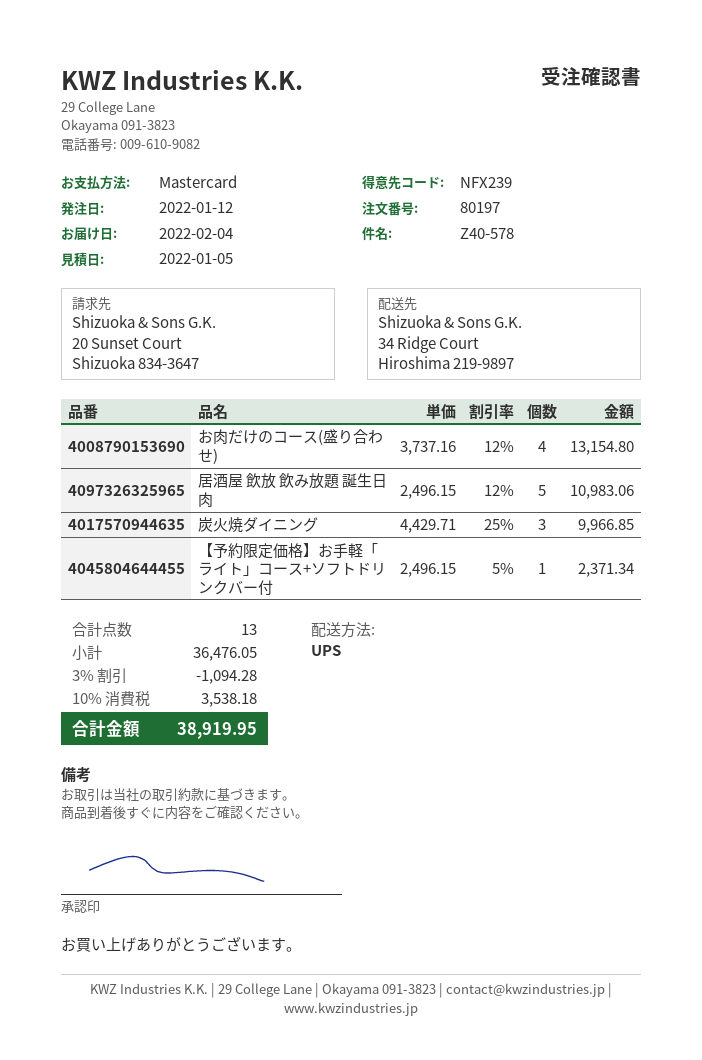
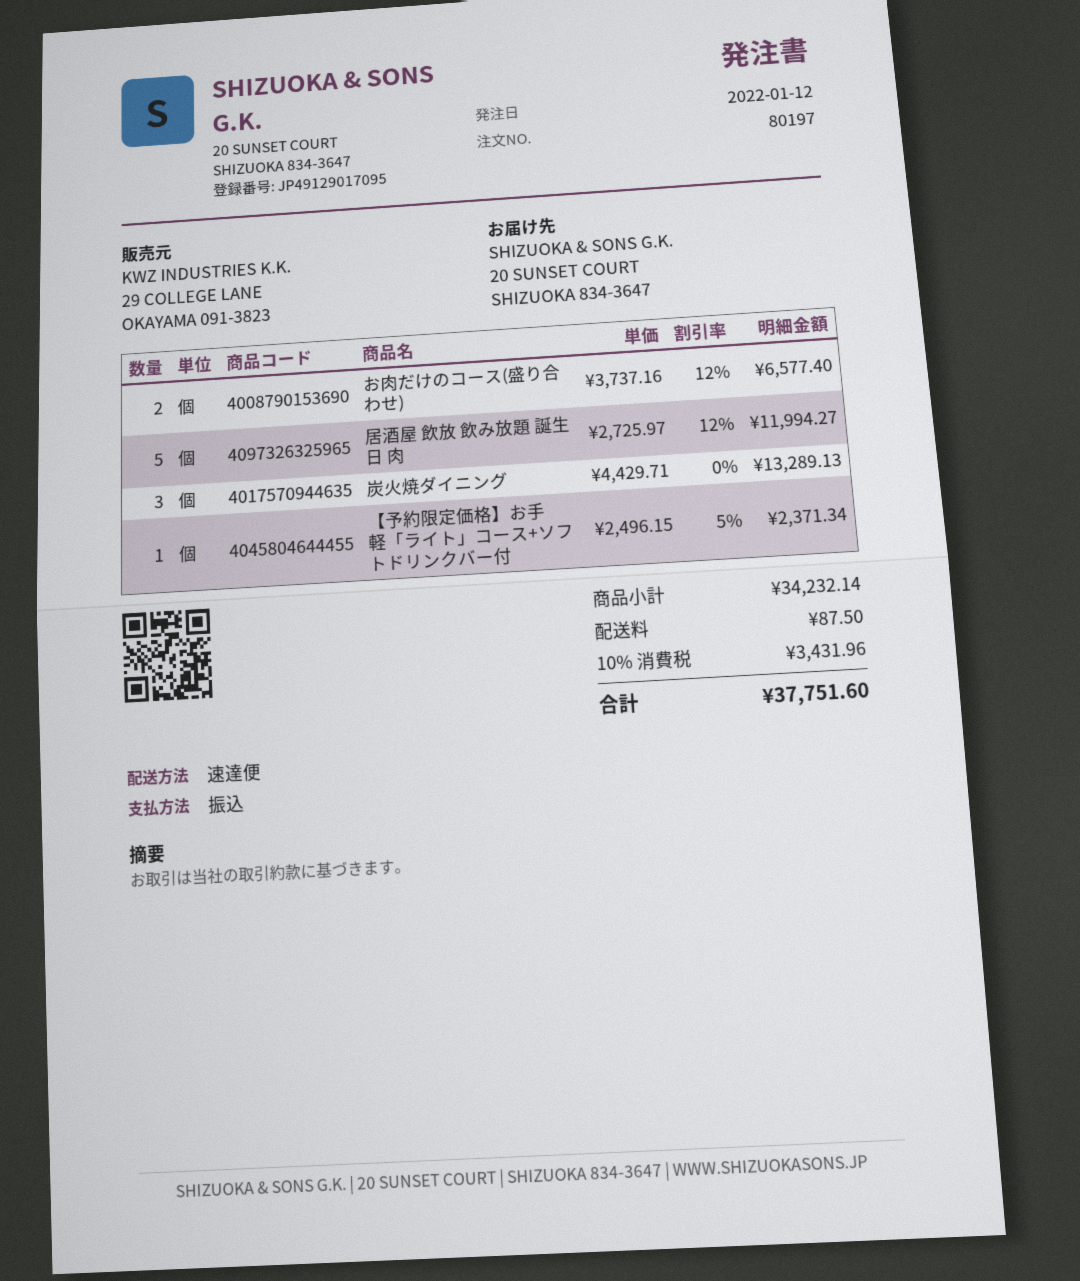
payment method: Mastercard -> bank transfer
shipping method: UPS -> express
ship to: 34 Ridge Court, Hiroshima 219-9897 -> 20 SUNSET COURT, SHIZUOKA 834-3647
お肉だけのコース(盛り合わせ): 4 x 3737.16 - 12% = 13154.80 -> 2 x 3737.16 - 12% = 6577.40
居酒屋 飲放 飲み放題 誕生日 肉: 5 x 2496.15 - 12% = 10983.06 -> 5 x 2725.97 - 12% = 11994.27
炭火焼ダイニング: 3 x 4429.71 - 25% = 9966.85 -> 3 x 4429.71 = 13289.13
subtotal: 36476.05 -> 34232.14
discount: 3% = 1094.28 -> none
shipping: none -> 87.50
tax: 10% = 3538.18 -> 10% = 3431.96
total: 38919.95 -> 37751.60

